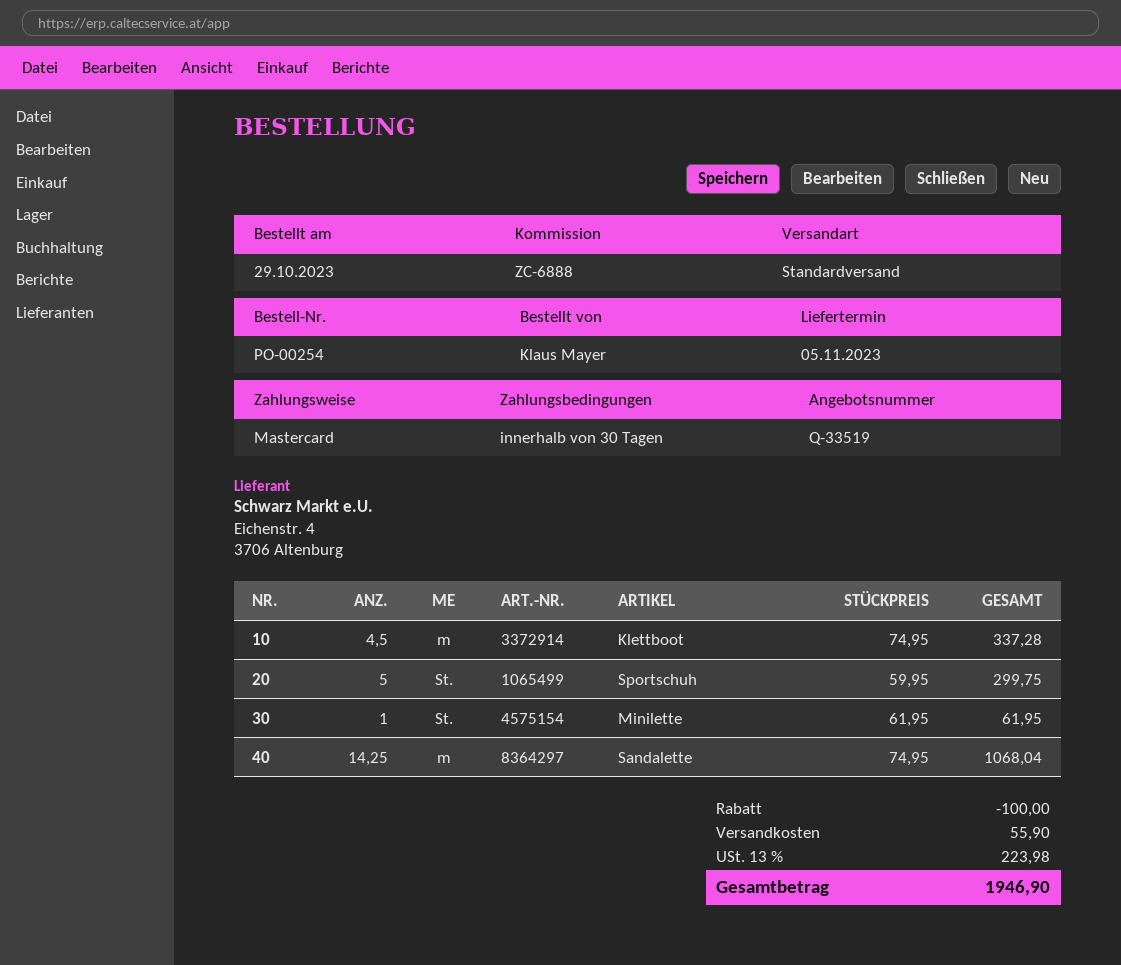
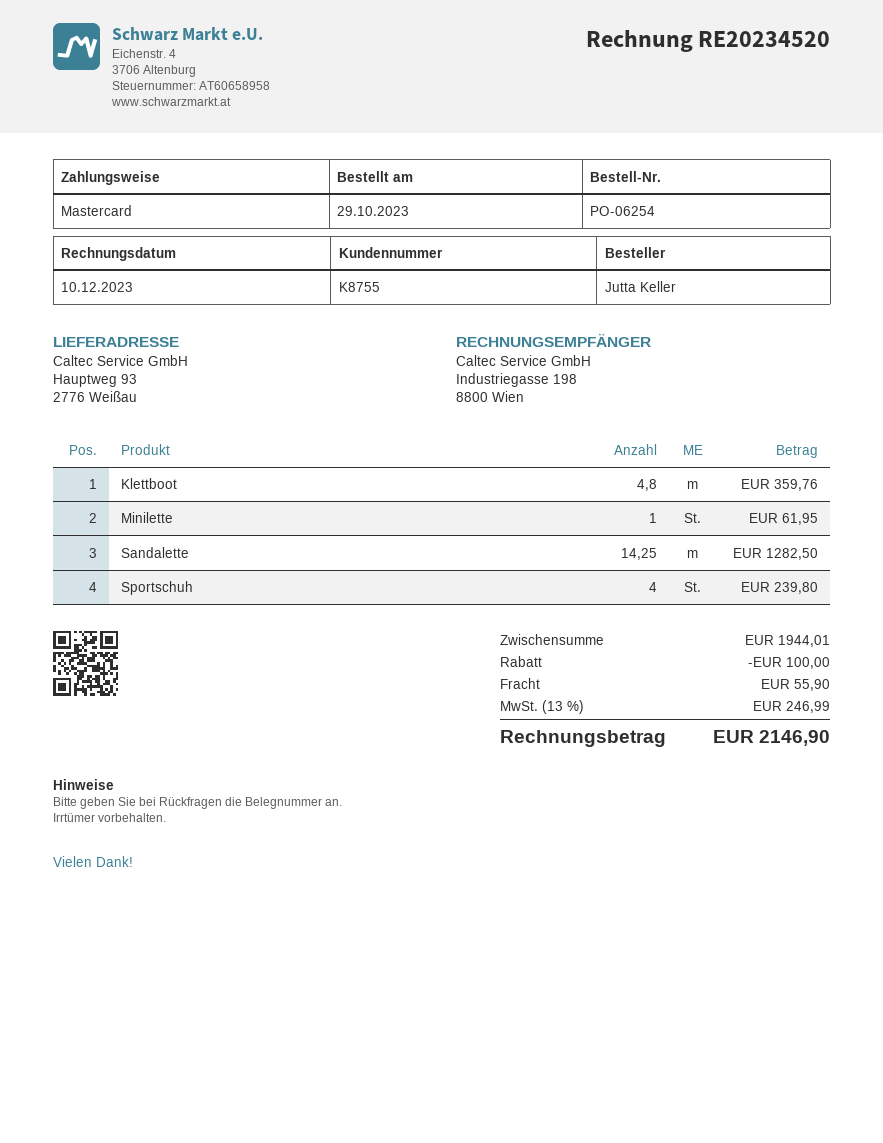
order number: PO-00254 -> PO-06254
ordered by: Klaus Mayer -> Jutta Keller
Klettboot: 4.5 for 337.28 -> 4.8 for 359.76
Sportschuh: 5 for 299.75 -> 4 for 239.80
Sandalette: 14.25 for 1068.04 -> 14.25 for 1282.50
tax: 13% = 223.98 -> 13% = 246.99
total: 1946.90 -> 2146.90

